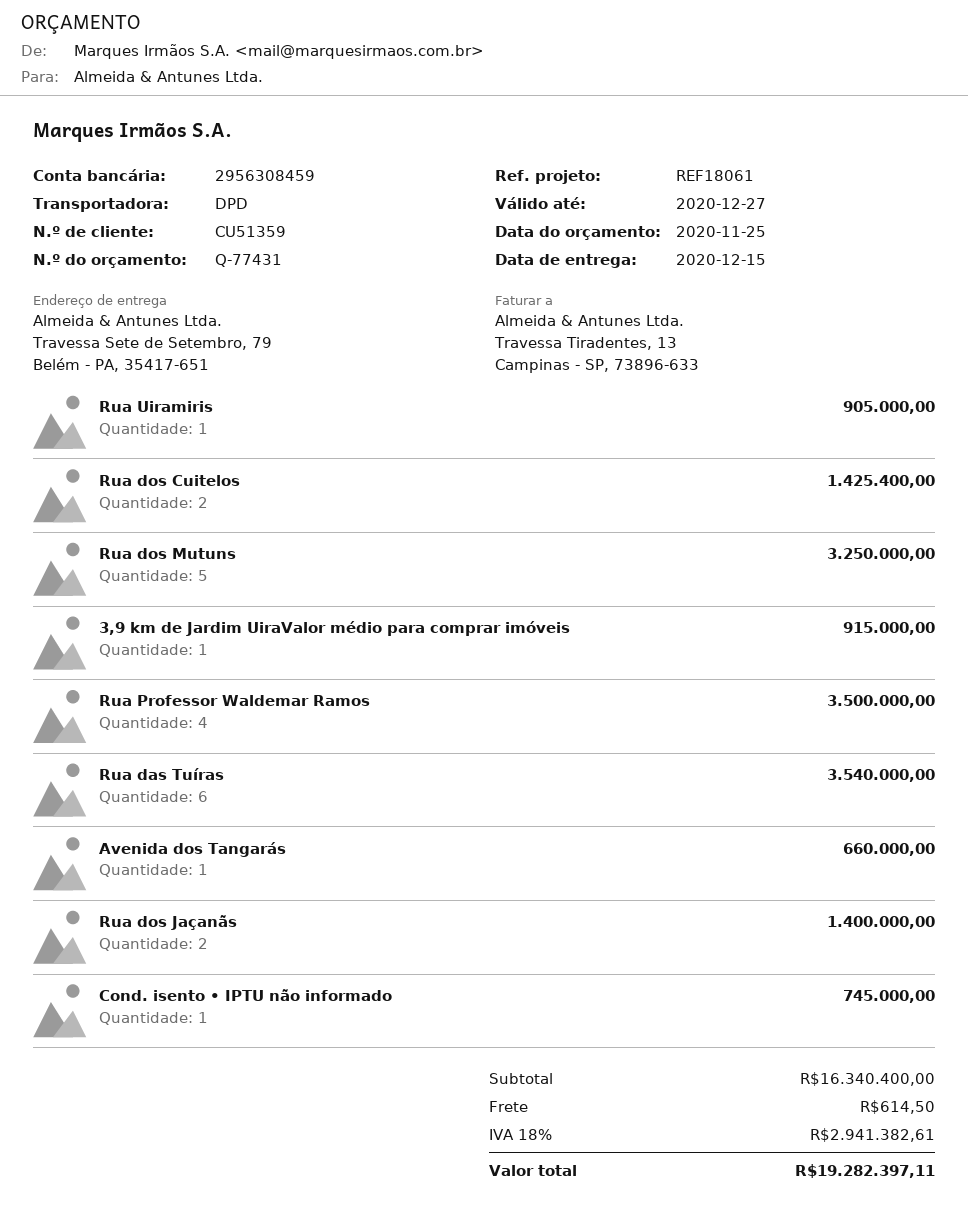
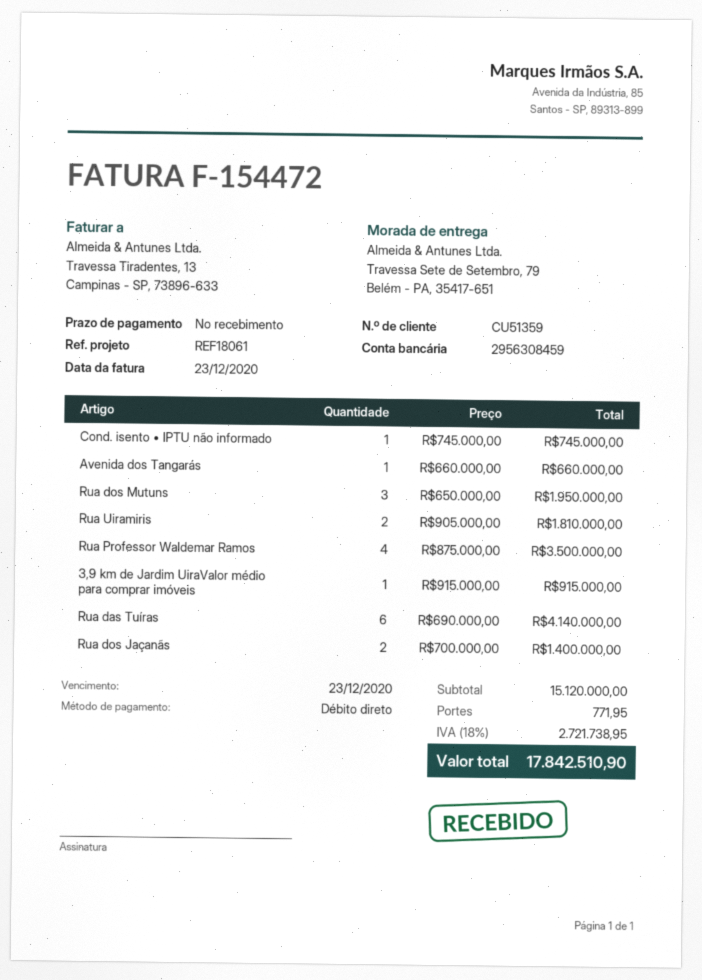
Rua Uiramiris: 1 for 905000.00 -> 2 for 1810000.00
Rua dos Cuitelos: 2 for 1425400.00 -> none
Rua dos Mutuns: 5 for 3250000.00 -> 3 for 1950000.00
Rua das Tuíras: 6 for 3540000.00 -> 6 for 4140000.00
subtotal: 16340400.00 -> 15120000.00
shipping: 614.50 -> 771.95
tax: 18% = 2941382.61 -> 18% = 2721738.95
total: 19282397.11 -> 17842510.90

